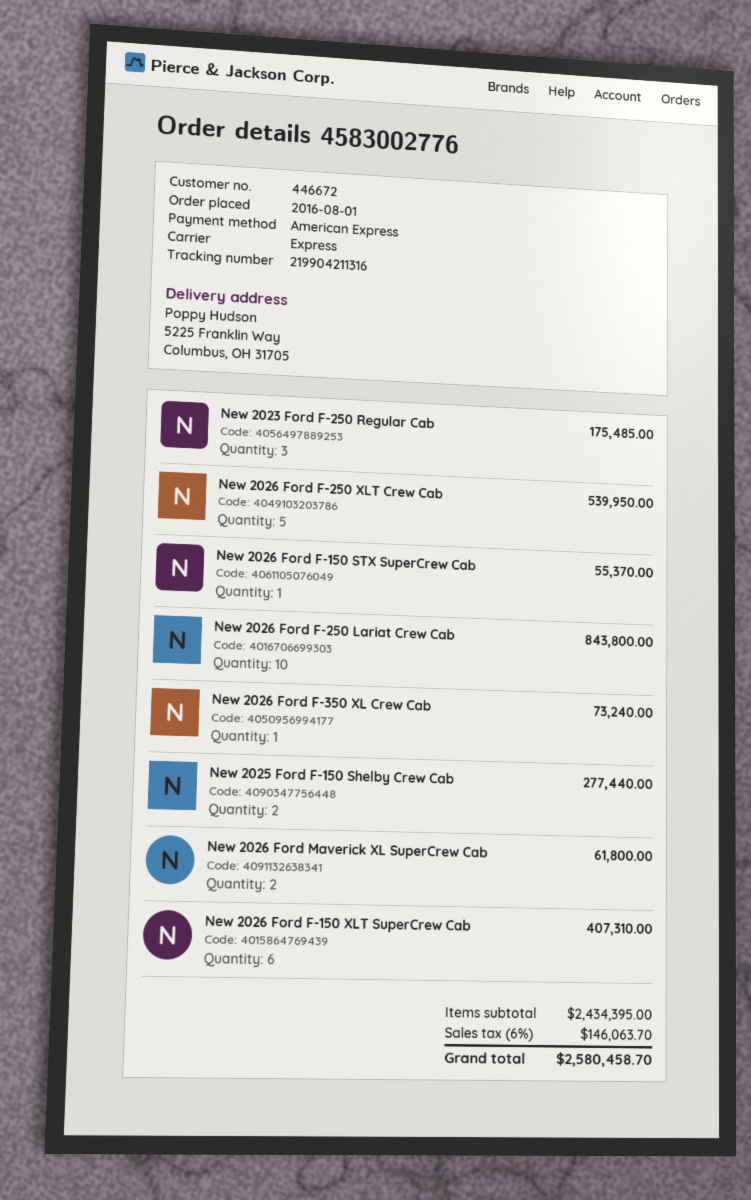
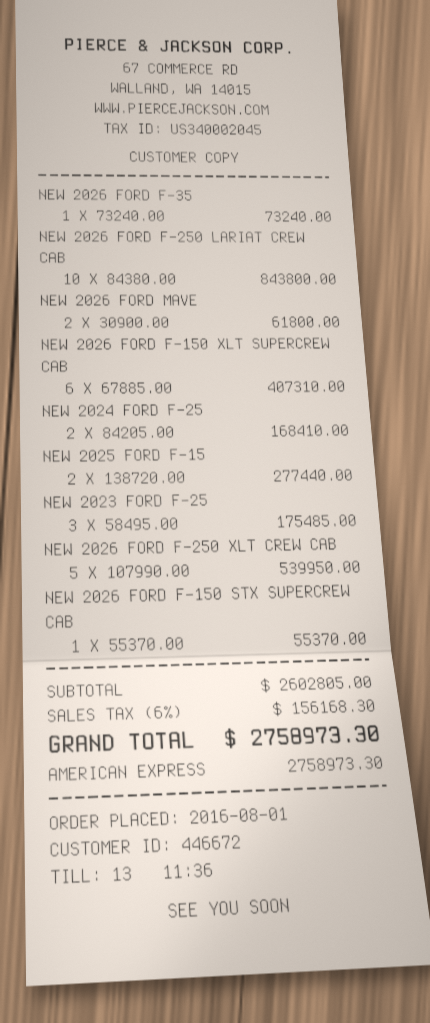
NEW 2024 FORD F-25: none -> 2 for 168410.00
subtotal: 2434395.00 -> 2602805.00
tax: 6% = 146063.70 -> 6% = 156168.30
total: 2580458.70 -> 2758973.30

